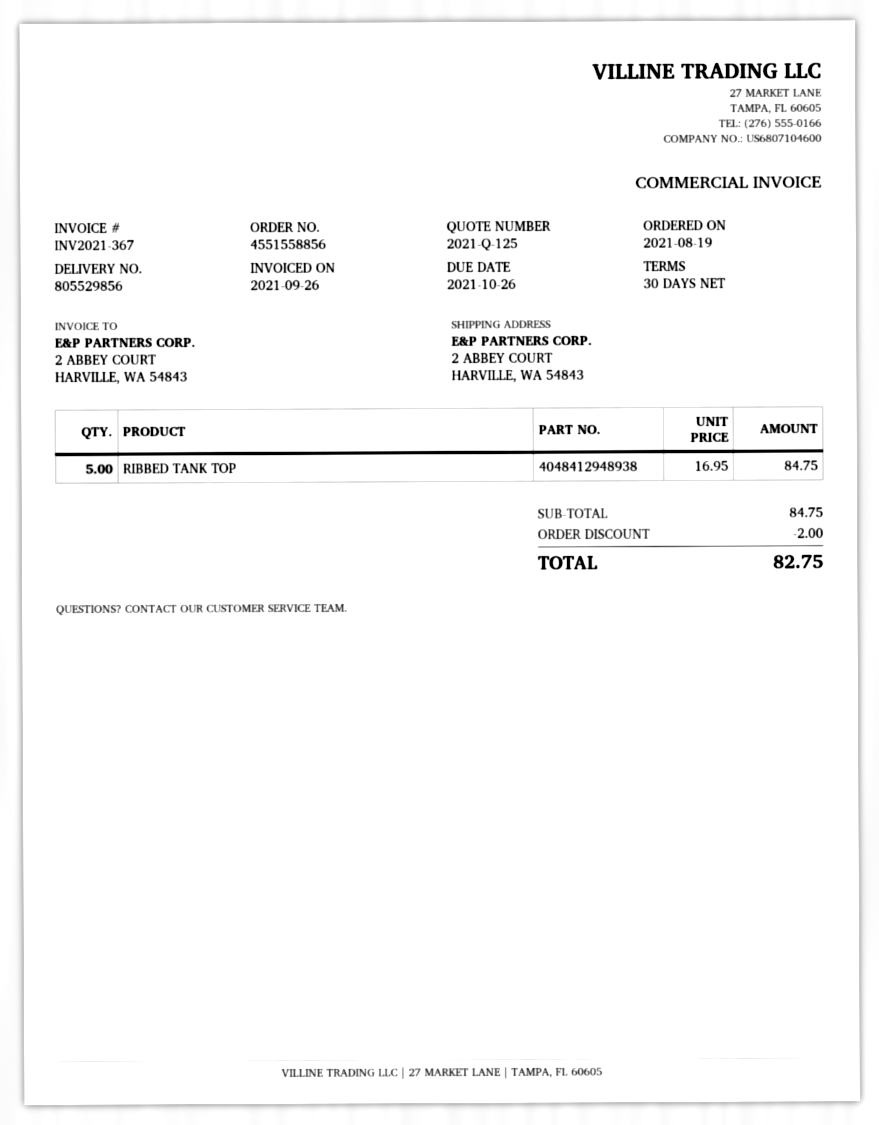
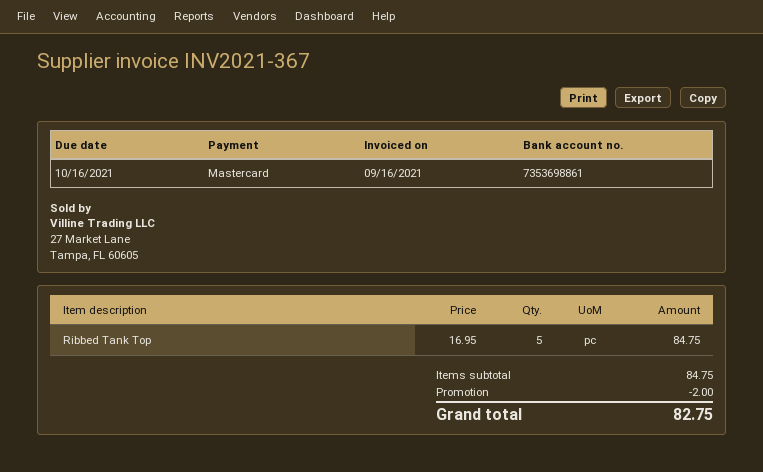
invoice date: 2021-09-26 -> 2021-09-16
due date: 2021-10-26 -> 2021-10-16

